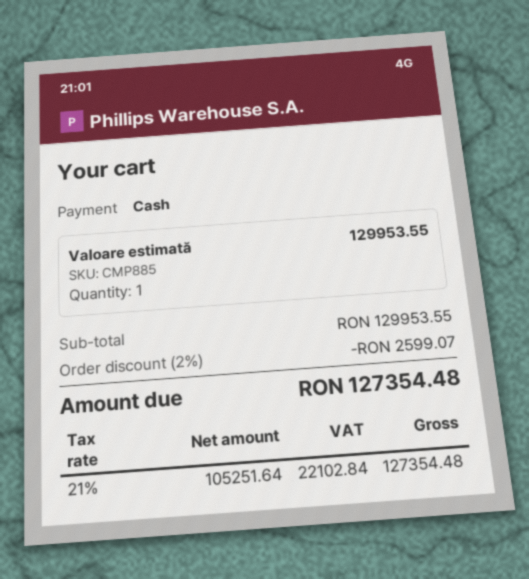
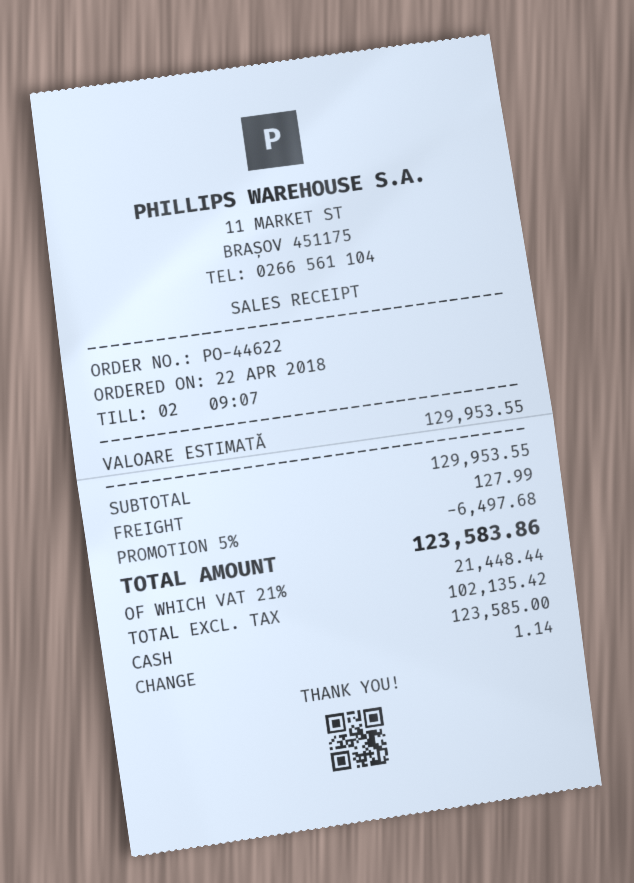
discount: 2% = 2599.07 -> 5% = 6497.68
shipping: none -> 127.99
net: 105251.64 -> 102135.42
tax: 21% = 22102.84 -> 21% = 21448.44
total: 127354.48 -> 123583.86

